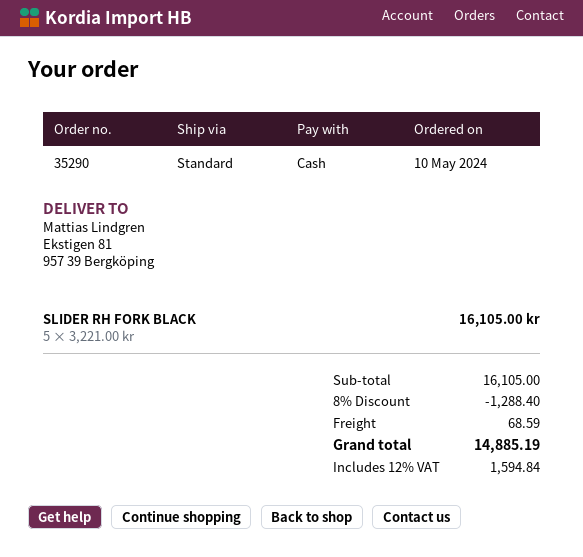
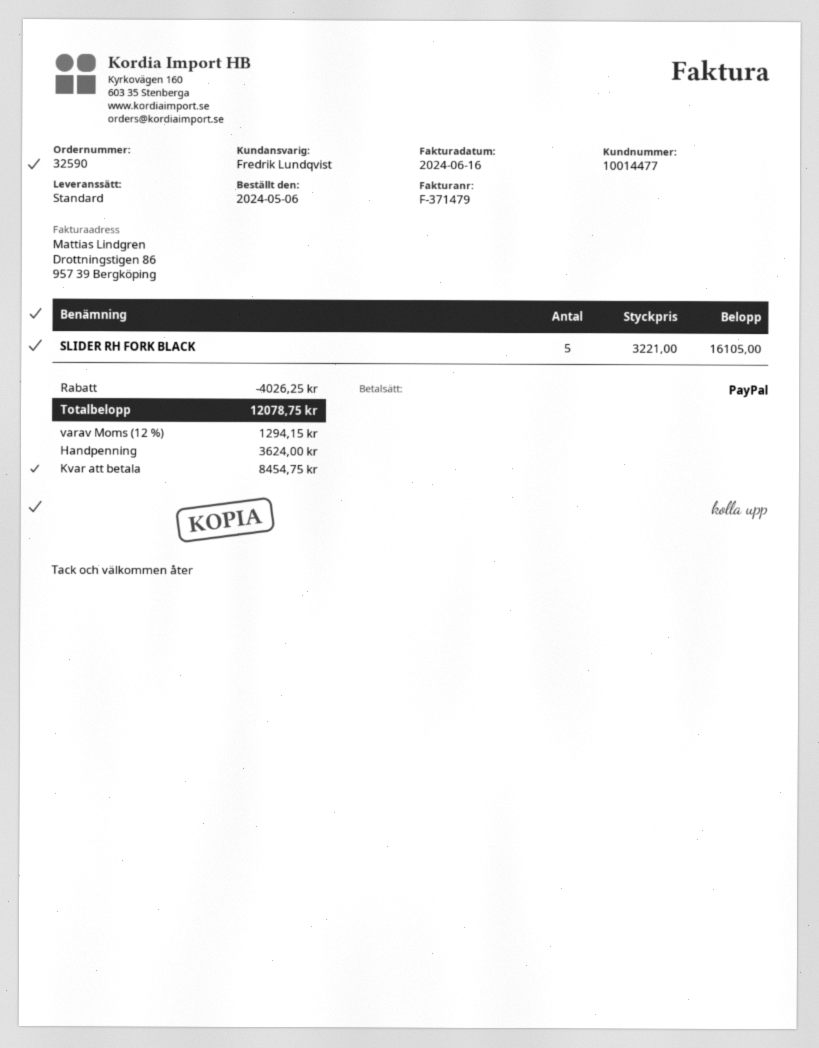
order number: 35290 -> 32590
order date: 2024-05-10 -> 2024-05-06
payment method: cash -> PayPal
discount: 1288.40 -> 4026.25
shipping: 68.59 -> none
tax: 12% = 1594.84 -> 12% = 1294.15
total: 14885.19 -> 12078.75

